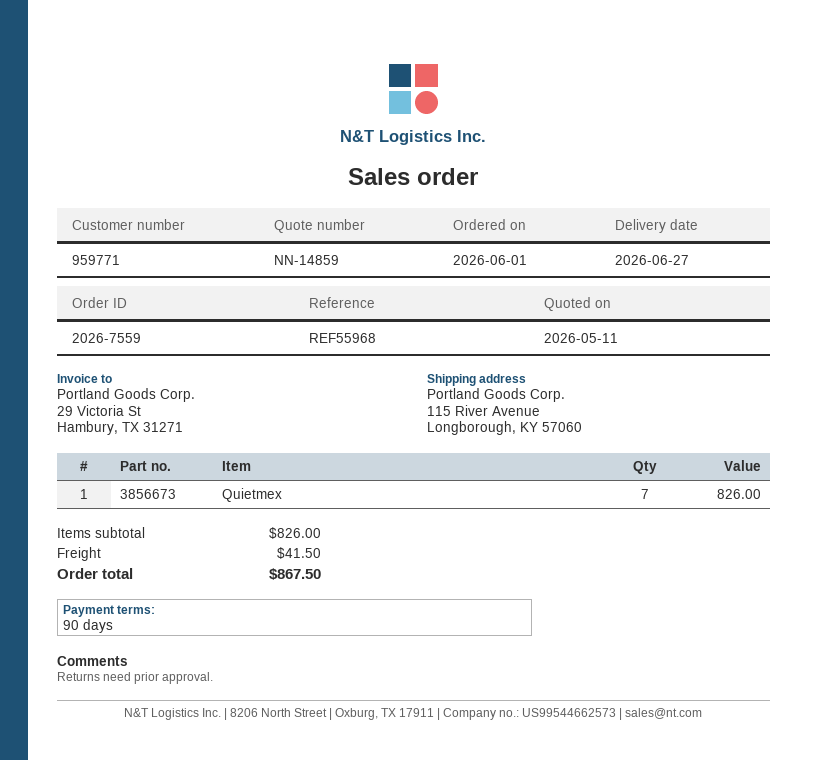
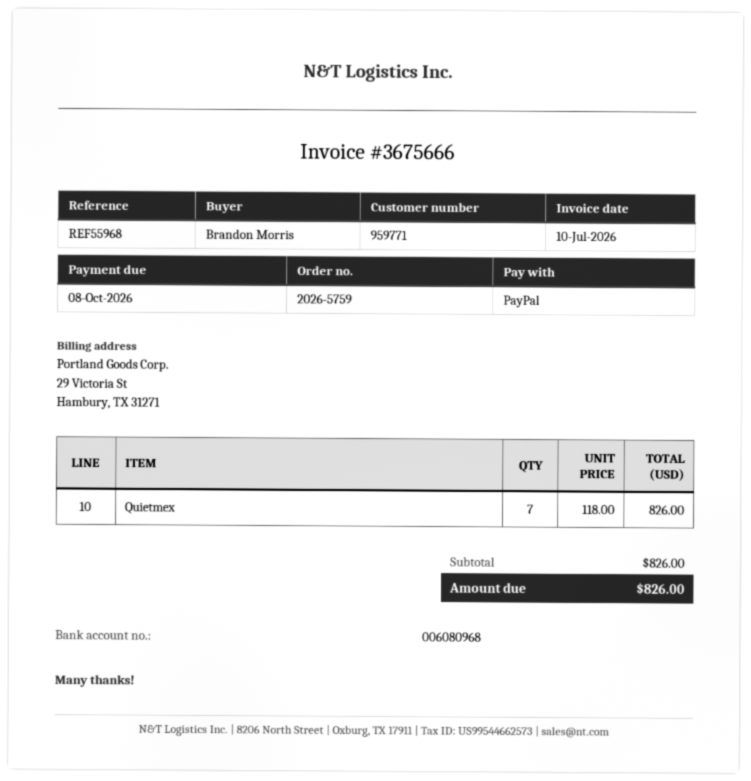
order number: 2026-7559 -> 2026-5759
shipping: 41.50 -> none
total: 867.50 -> 826.00

